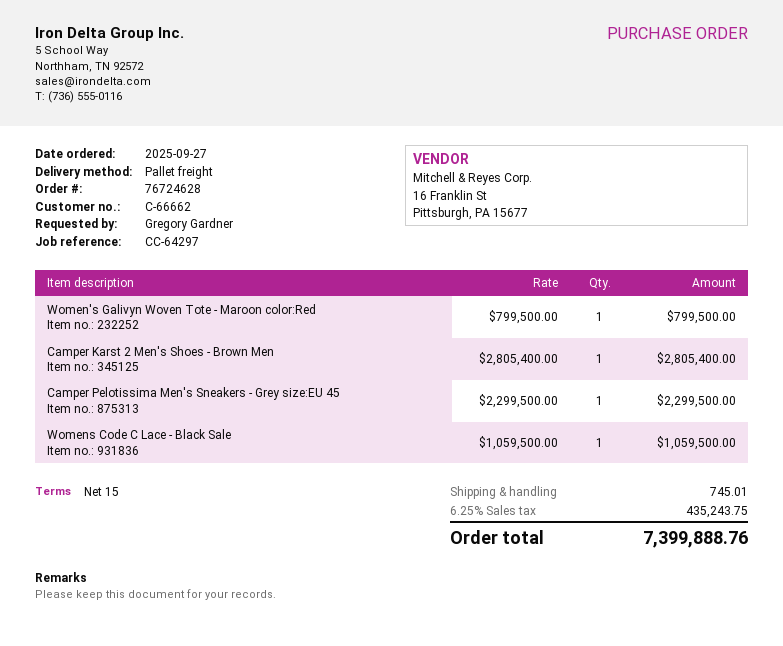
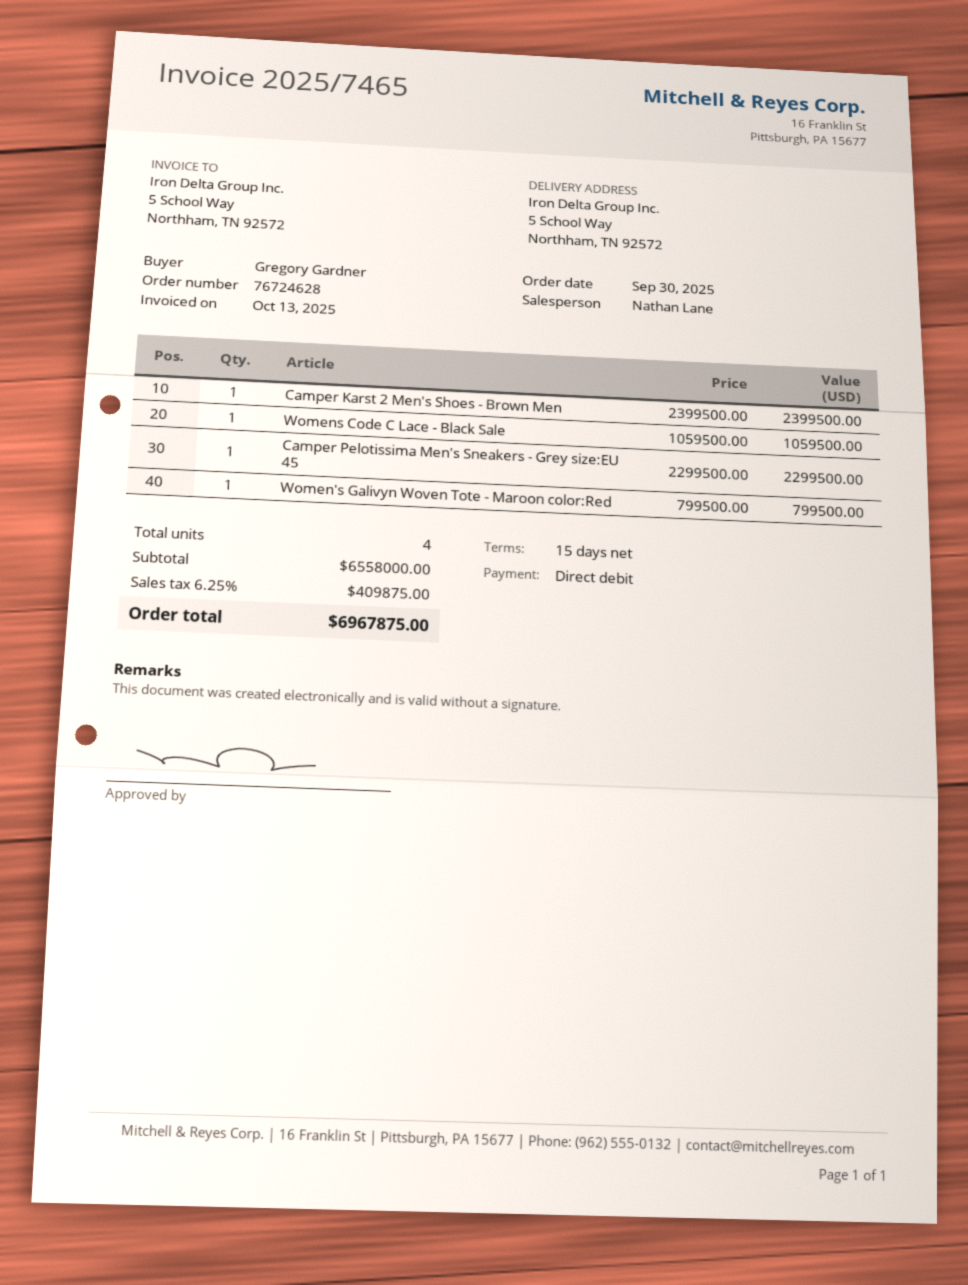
order date: 2025-09-27 -> 2025-09-30
Camper Karst 2 Men's Shoes - Brown Men: 1 x 2805400.00 = 2805400.00 -> 1 x 2399500.00 = 2399500.00
shipping: 745.01 -> none
tax: 6.25% = 435243.75 -> 6.25% = 409875.00
total: 7399888.76 -> 6967875.00

